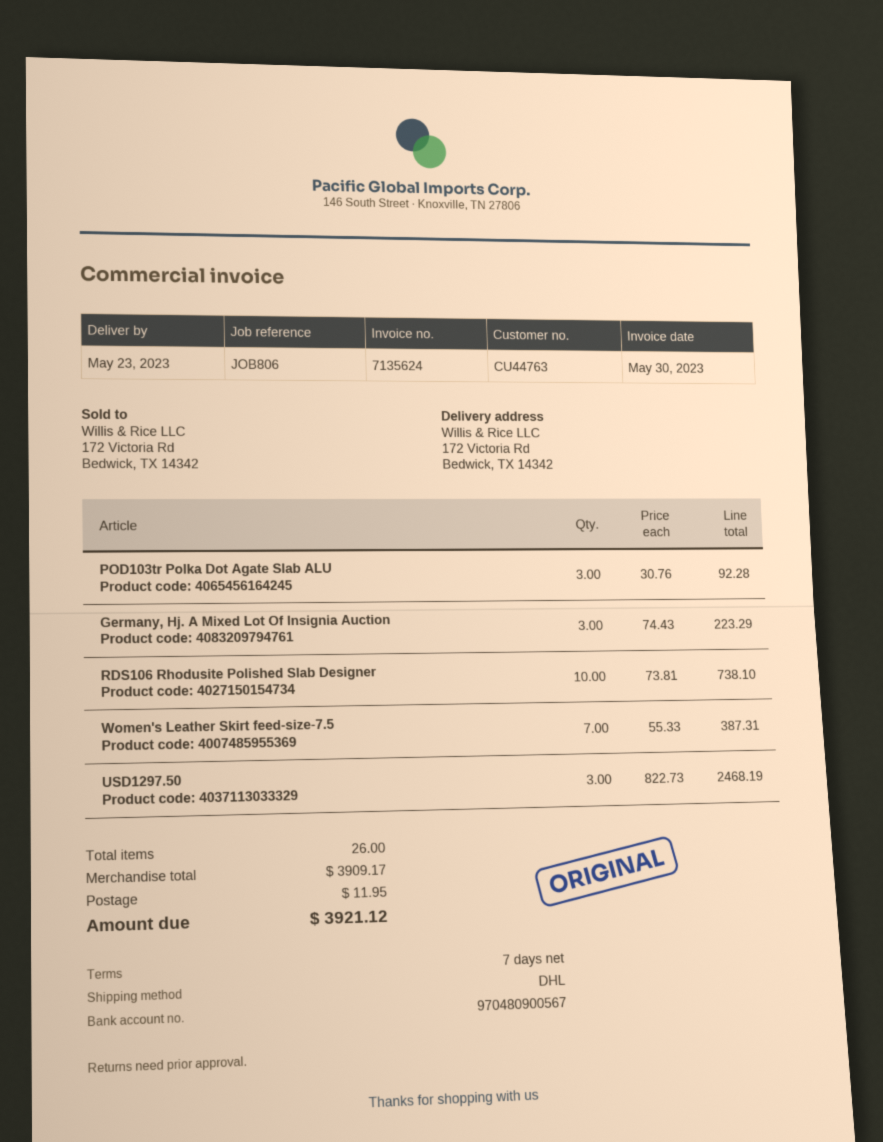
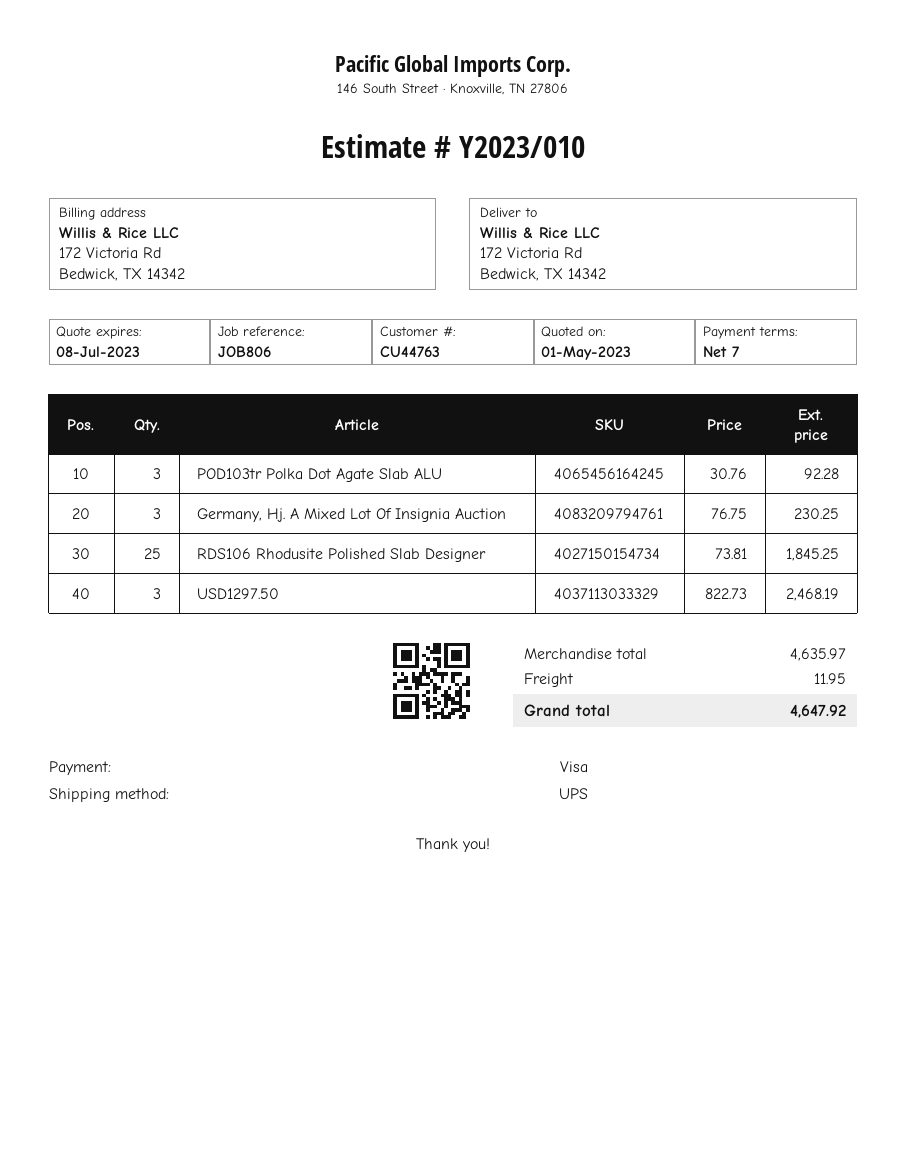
shipping method: DHL -> UPS
Germany, Hj. A Mixed Lot Of Insignia Auction: 3 x 74.43 = 223.29 -> 3 x 76.75 = 230.25
RDS106 Rhodusite Polished Slab Designer: 10 x 73.81 = 738.10 -> 25 x 73.81 = 1845.25
Women's Leather Skirt feed-size-7.5: 7 x 55.33 = 387.31 -> none
subtotal: 3909.17 -> 4635.97
total: 3921.12 -> 4647.92

